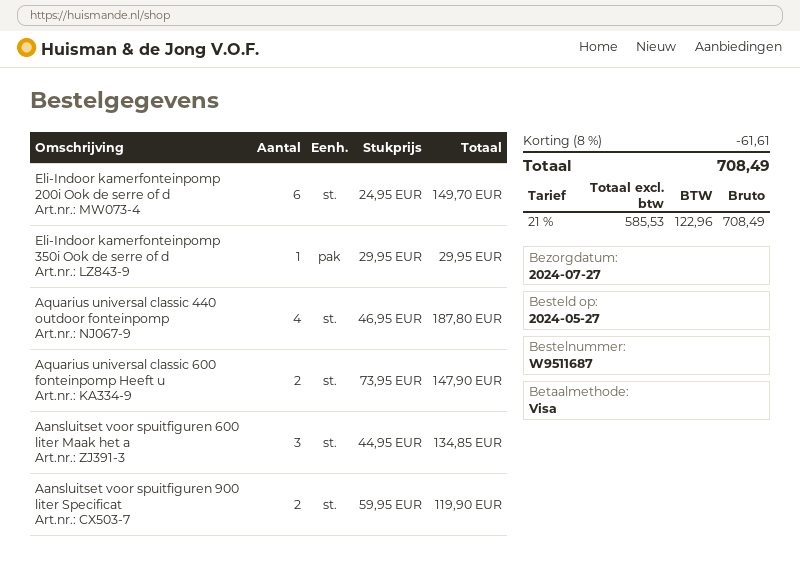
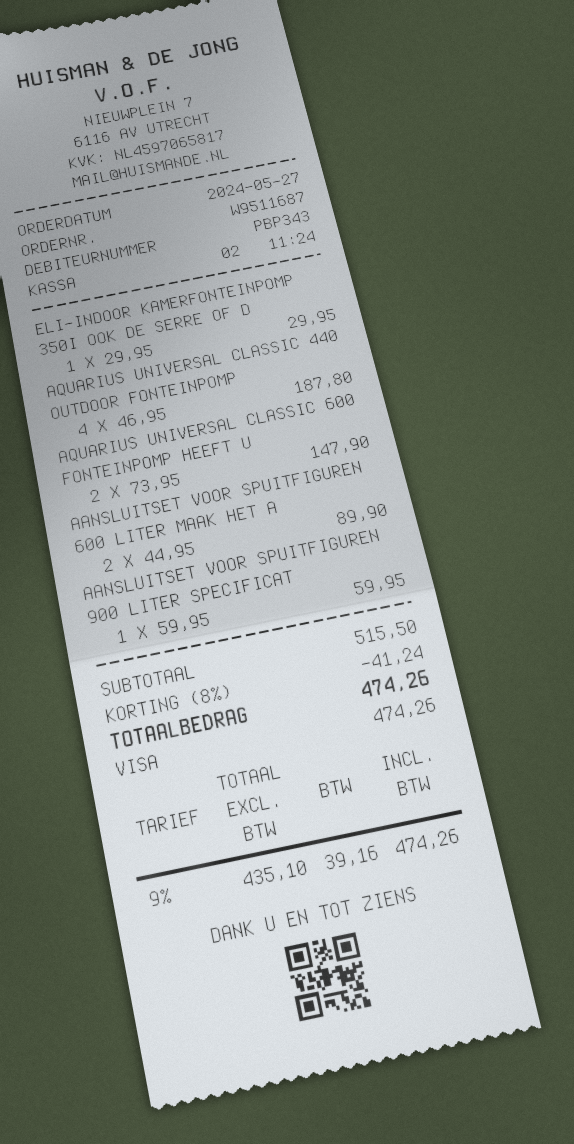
Eli-Indoor kamerfonteinpomp 200i Ook de serre of d: 6 x 24.95 = 149.70 -> none
Aansluitset voor spuitfiguren 600 liter Maak het a: 3 x 44.95 = 134.85 -> 2 x 44.95 = 89.90
Aansluitset voor spuitfiguren 900 liter Specificat: 2 x 59.95 = 119.90 -> 1 x 59.95 = 59.95
discount: 8% = 61.61 -> 8% = 41.24
net: 585.53 -> 435.10
tax: 21% = 122.96 -> 9% = 39.16
total: 708.49 -> 474.26

